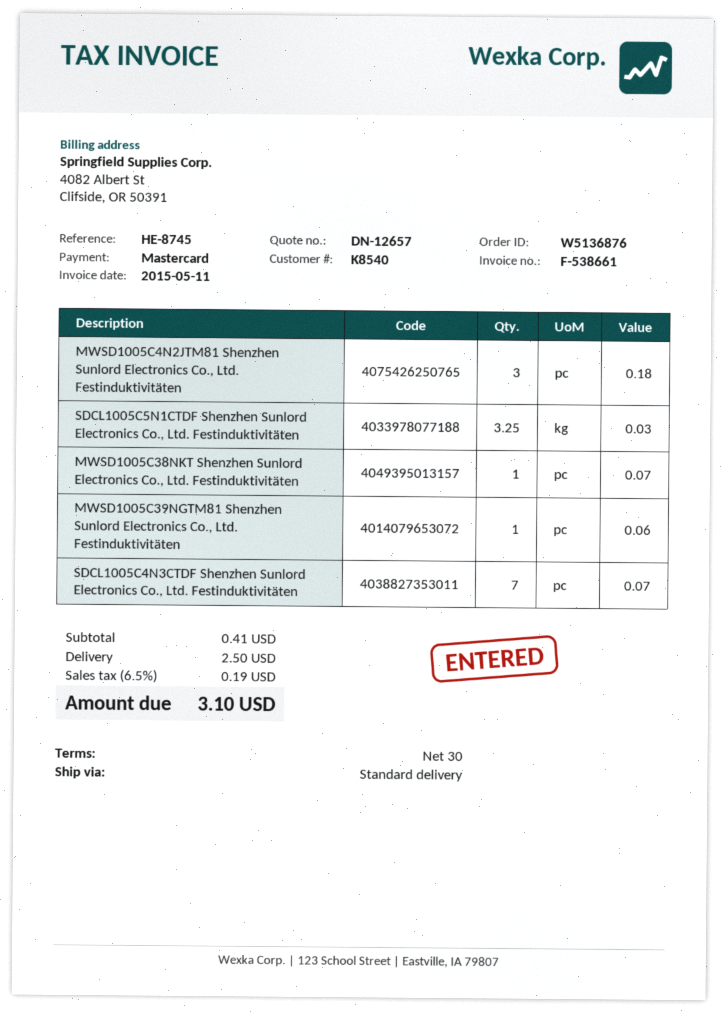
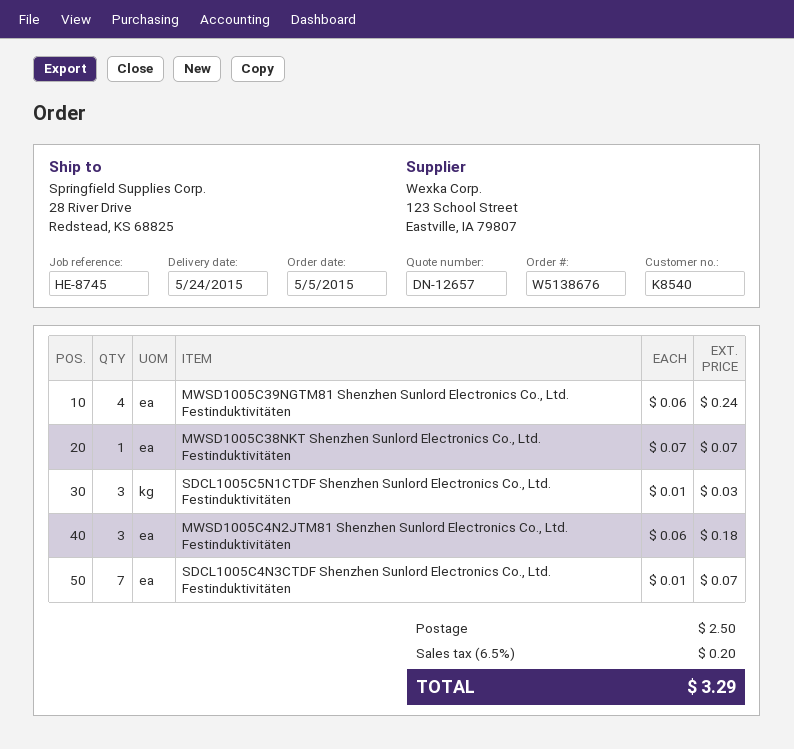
order number: W5136876 -> W5138676
SDCL1005C5N1CTDF Shenzhen Sunlord Electronics Co., Ltd. Festinduktivitäten: 3.25 for 0.03 -> 3 for 0.03
MWSD1005C39NGTM81 Shenzhen Sunlord Electronics Co., Ltd. Festinduktivitäten: 1 for 0.06 -> 4 for 0.24
tax: 6.5% = 0.19 -> 6.5% = 0.20
total: 3.10 -> 3.29

